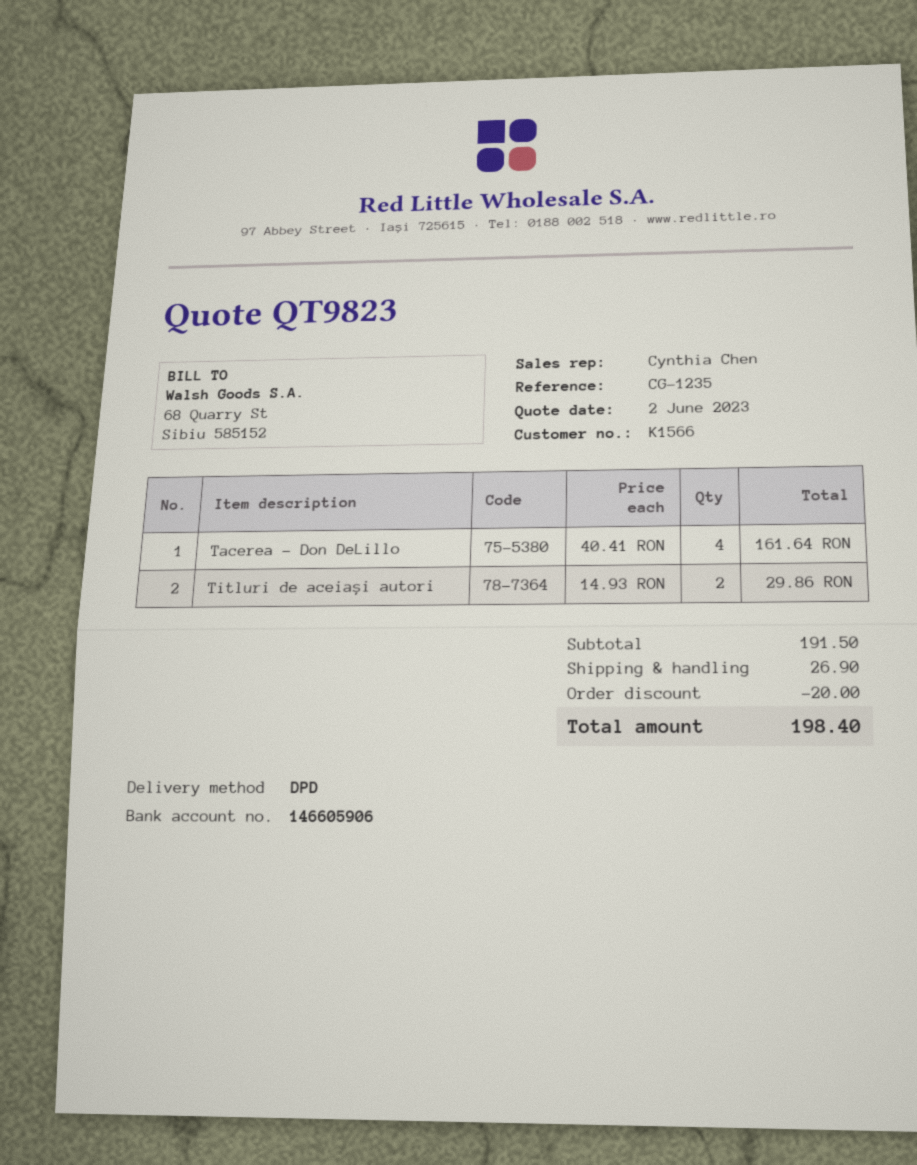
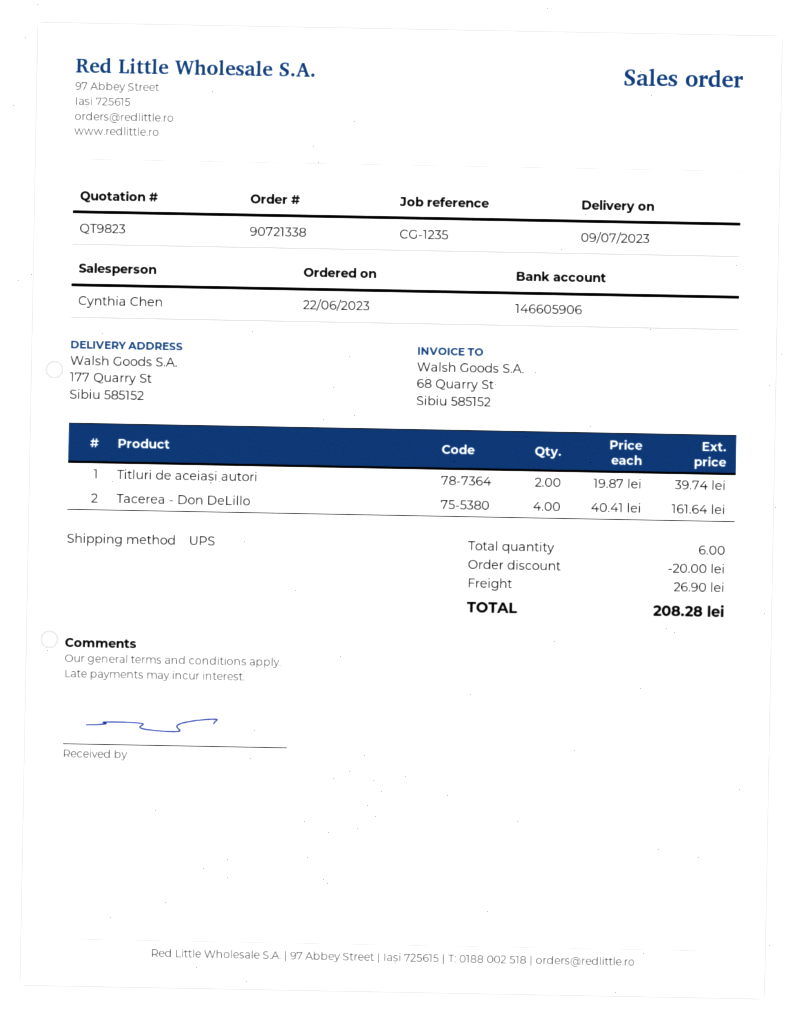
shipping method: DPD -> UPS
Titluri de aceiași autori: 2 x 14.93 = 29.86 -> 2 x 19.87 = 39.74
total: 198.40 -> 208.28

